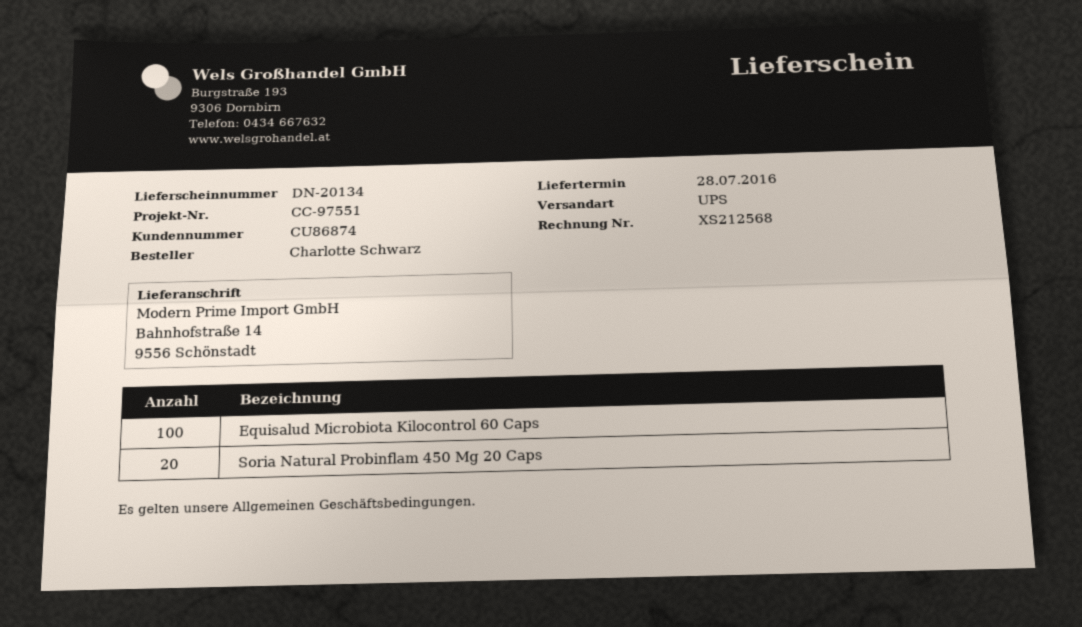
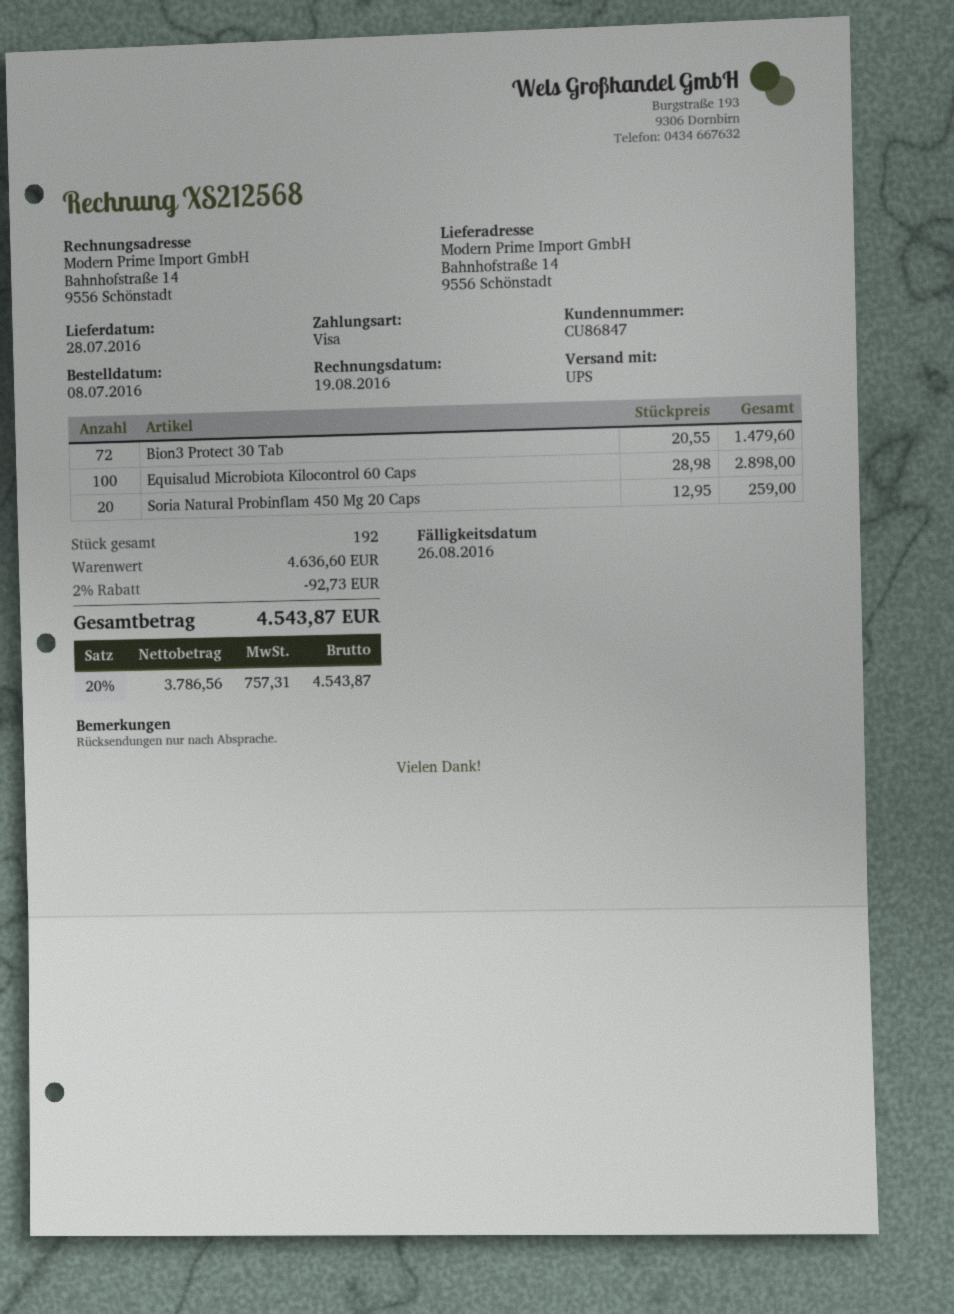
customer number: CU86874 -> CU86847
Bion3 Protect 30 Tab: none -> 72

